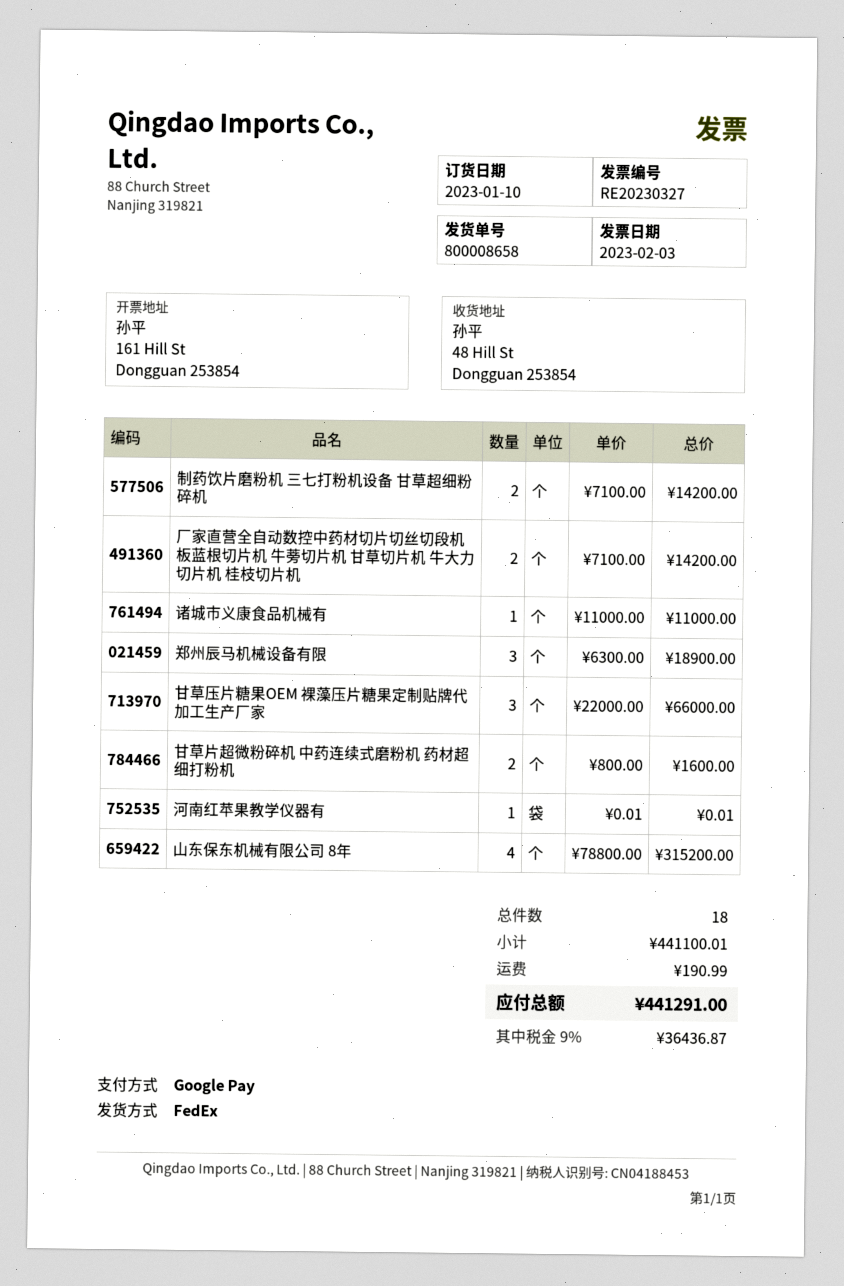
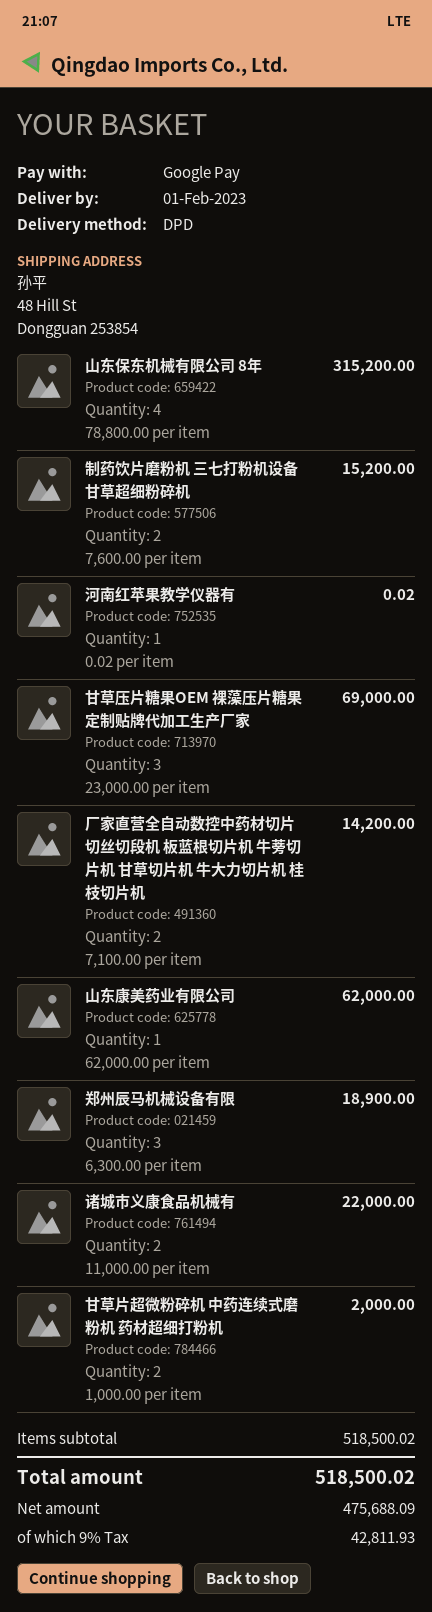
shipping method: FedEx -> DPD
制药饮片磨粉机 三七打粉机设备 甘草超细粉碎机: 2 x 7100.00 = 14200.00 -> 2 x 7600.00 = 15200.00
诸城市义康食品机械有: 1 x 11000.00 = 11000.00 -> 2 x 11000.00 = 22000.00
甘草压片糖果OEM 裸藻压片糖果定制贴牌代加工生产厂家: 3 x 22000.00 = 66000.00 -> 3 x 23000.00 = 69000.00
甘草片超微粉碎机 中药连续式磨粉机 药材超细打粉机: 2 x 800.00 = 1600.00 -> 2 x 1000.00 = 2000.00
河南红苹果教学仪器有: 1 x 0.01 = 0.01 -> 1 x 0.02 = 0.02
山东康美药业有限公司: none -> 1 x 62000.00 = 62000.00
subtotal: 441100.01 -> 518500.02
shipping: 190.99 -> none
tax: 9% = 36436.87 -> 9% = 42811.93
total: 441291.00 -> 518500.02

